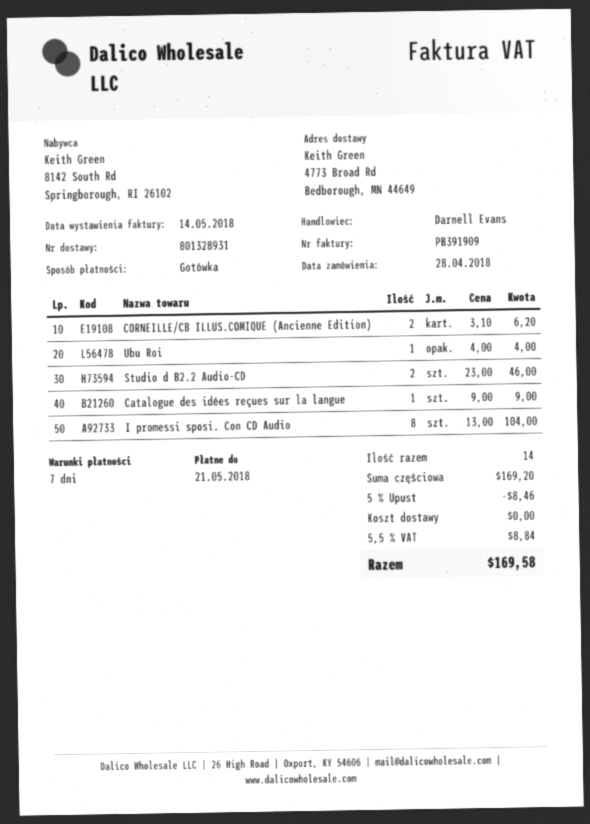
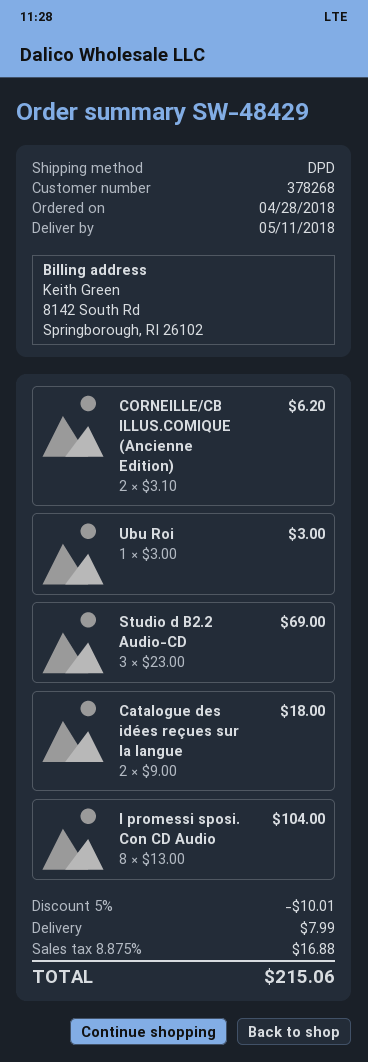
Ubu Roi: 1 x 4.00 = 4.00 -> 1 x 3.00 = 3.00
Studio d B2.2 Audio-CD: 2 x 23.00 = 46.00 -> 3 x 23.00 = 69.00
Catalogue des idées reçues sur la langue: 1 x 9.00 = 9.00 -> 2 x 9.00 = 18.00
discount: 5% = 8.46 -> 5% = 10.01
shipping: 0.00 -> 7.99
tax: 5.5% = 8.84 -> 8.875% = 16.88
total: 169.58 -> 215.06

